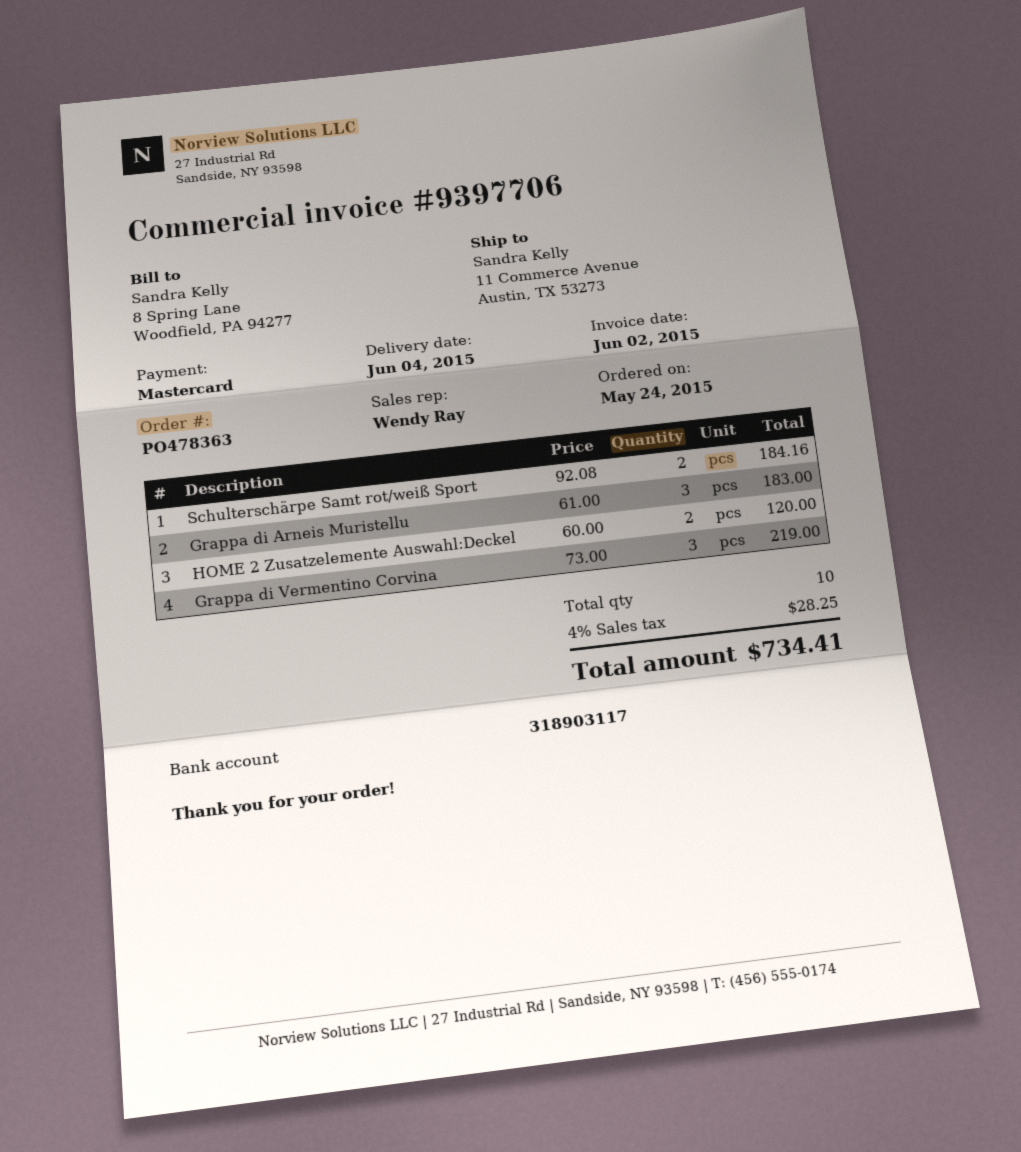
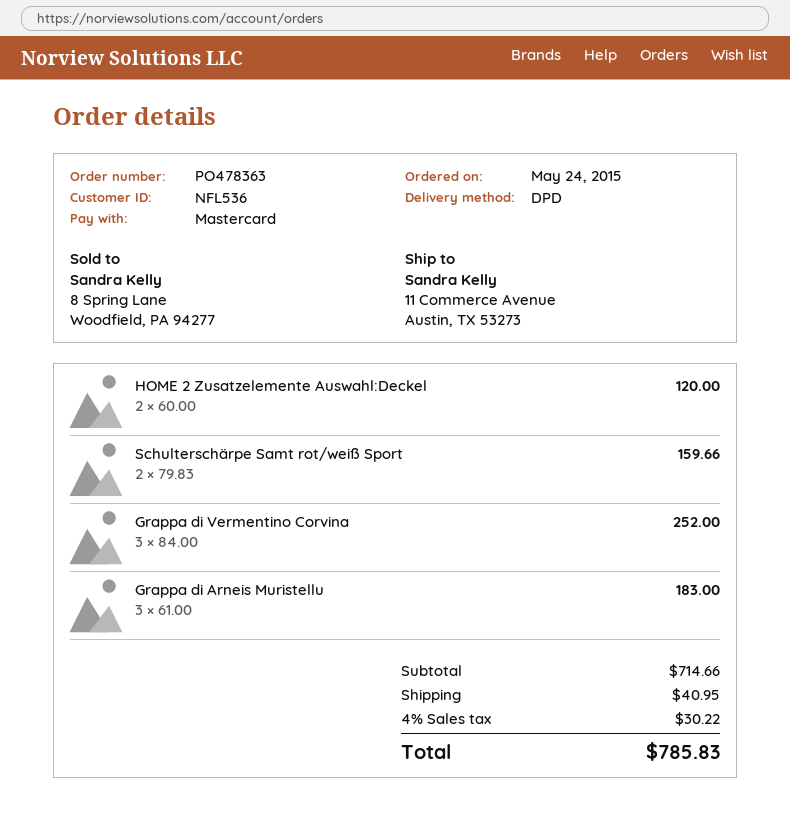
Schulterschärpe Samt rot/weiß Sport: 2 x 92.08 = 184.16 -> 2 x 79.83 = 159.66
Grappa di Vermentino Corvina: 3 x 73.00 = 219.00 -> 3 x 84.00 = 252.00
shipping: none -> 40.95
tax: 4% = 28.25 -> 4% = 30.22
total: 734.41 -> 785.83

